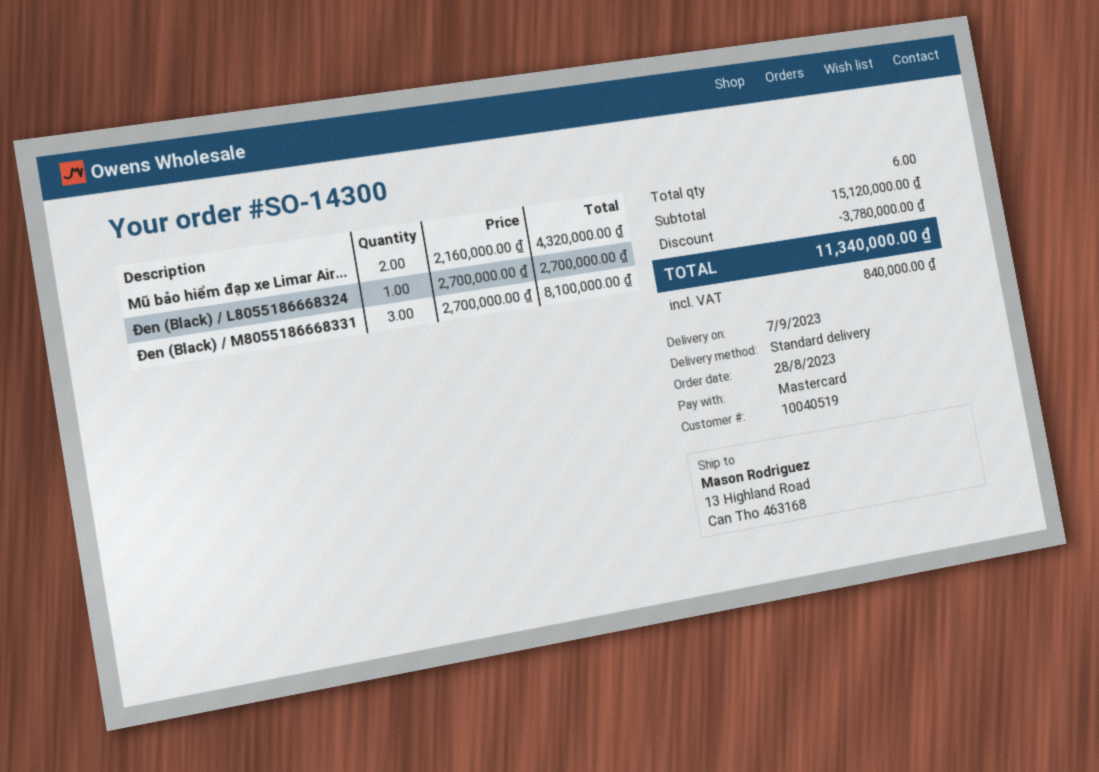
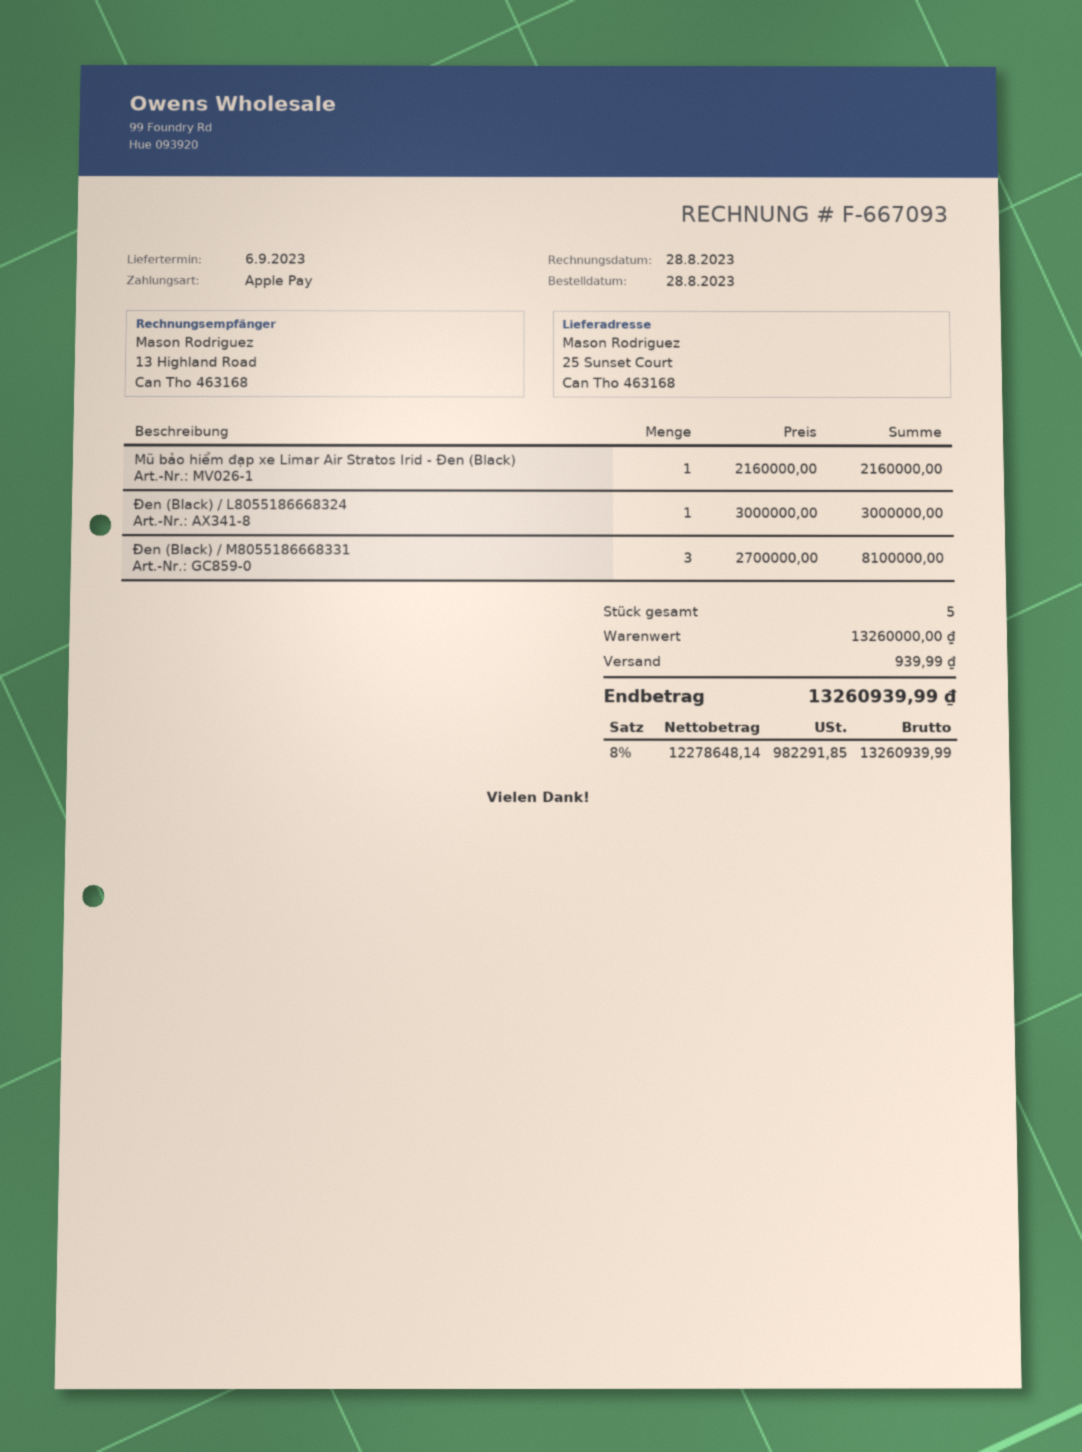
delivery date: 2023-09-07 -> 2023-09-06
payment method: Mastercard -> Apple Pay
ship to: 13 Highland Road, Can Tho 463168 -> 25 Sunset Court, Can Tho 463168
Mũ bảo hiểm đạp xe Limar Air...: 2 x 2160000.00 = 4320000.00 -> 1 x 2160000.00 = 2160000.00
Đen (Black) / L8055186668324: 1 x 2700000.00 = 2700000.00 -> 1 x 3000000.00 = 3000000.00
total quantity: 6 -> 5
subtotal: 15120000.00 -> 13260000.00
discount: 3780000.00 -> none
shipping: none -> 939.99
tax: 840000.00 -> 982291.85
total: 11340000.00 -> 13260939.99

